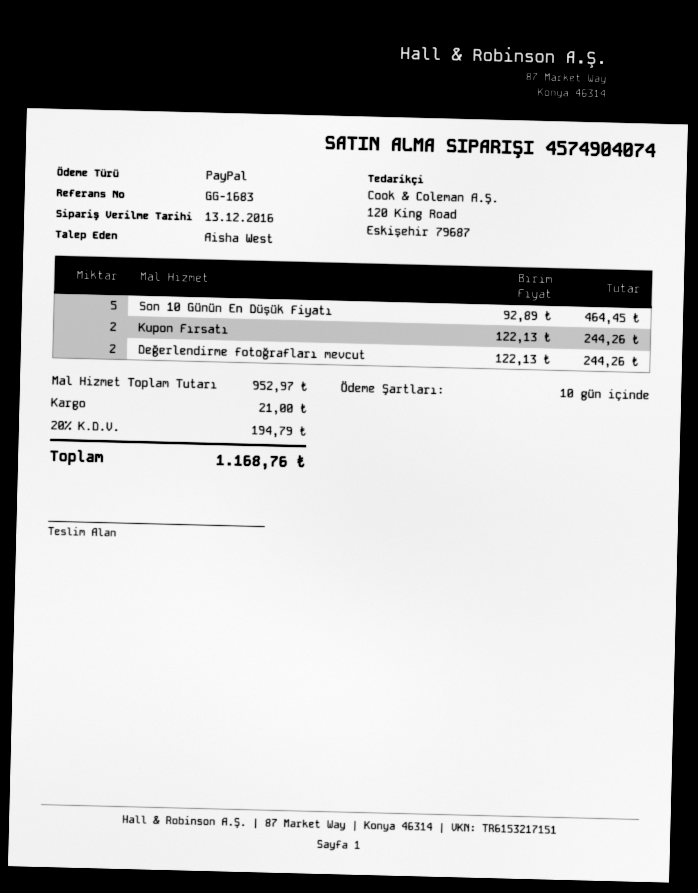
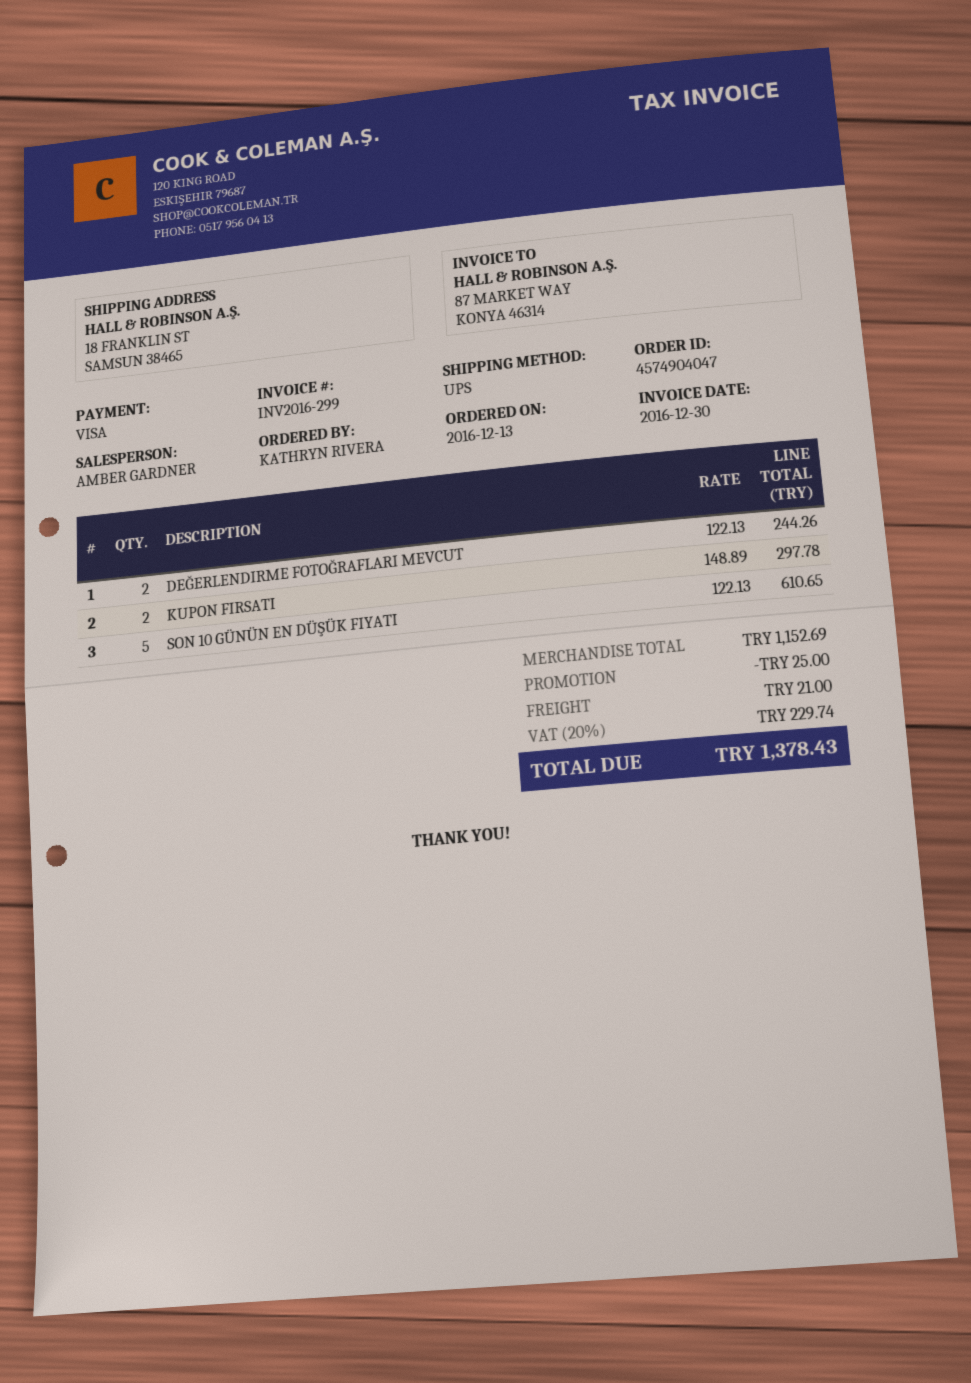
order number: 4574904074 -> 4574904047
ordered by: Aisha West -> KATHRYN RIVERA
payment method: PayPal -> Visa
Son 10 Günün En Düşük Fiyatı: 5 x 92.89 = 464.45 -> 5 x 122.13 = 610.65
Kupon Fırsatı: 2 x 122.13 = 244.26 -> 2 x 148.89 = 297.78
subtotal: 952.97 -> 1152.69
discount: none -> 25.00
tax: 20% = 194.79 -> 20% = 229.74
total: 1168.76 -> 1378.43

